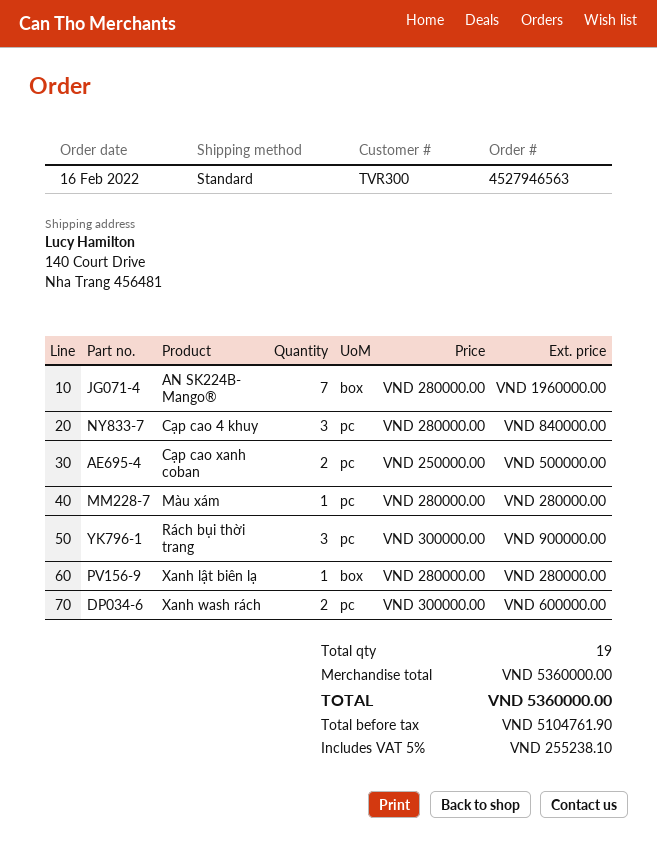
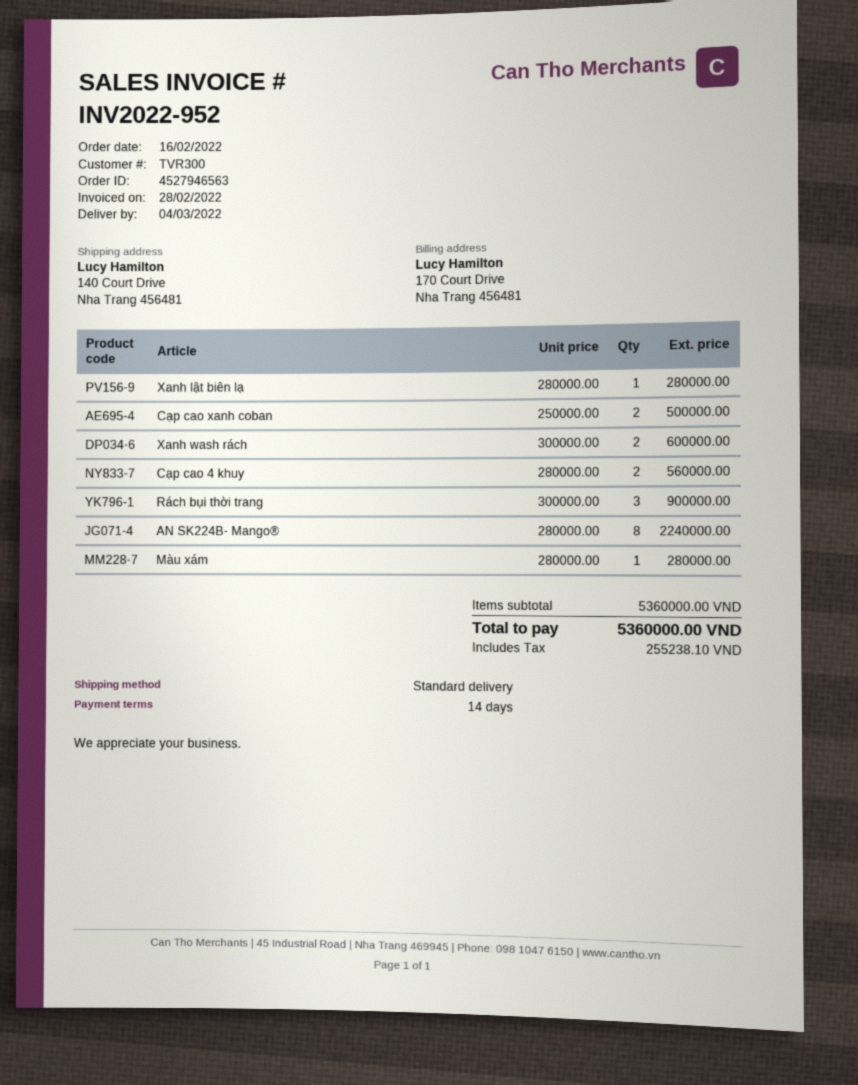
AN SK224B- Mango®: 7 x 280000.00 = 1960000.00 -> 8 x 280000.00 = 2240000.00
Cạp cao 4 khuy: 3 x 280000.00 = 840000.00 -> 2 x 280000.00 = 560000.00

